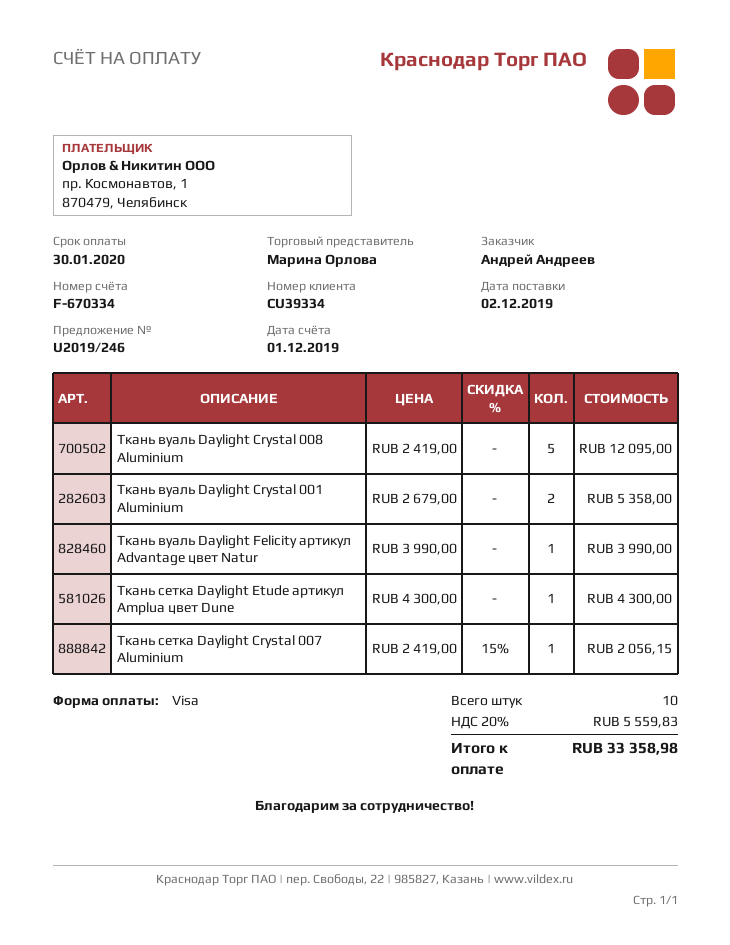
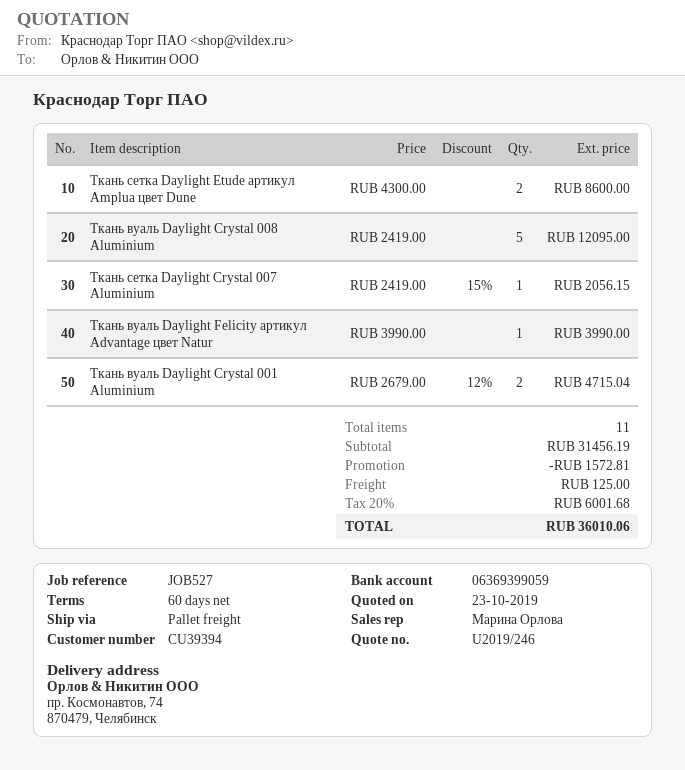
customer number: CU39334 -> CU39394
Ткань вуаль Daylight Crystal 001 Aluminium: 2 x 2679.00 = 5358.00 -> 2 x 2679.00 - 12% = 4715.04
Ткань сетка Daylight Etude артикул Amplua цвет Dune: 1 x 4300.00 = 4300.00 -> 2 x 4300.00 = 8600.00
total quantity: 10 -> 11
discount: none -> 1572.81
shipping: none -> 125.00
tax: 20% = 5559.83 -> 20% = 6001.68
total: 33358.98 -> 36010.06

